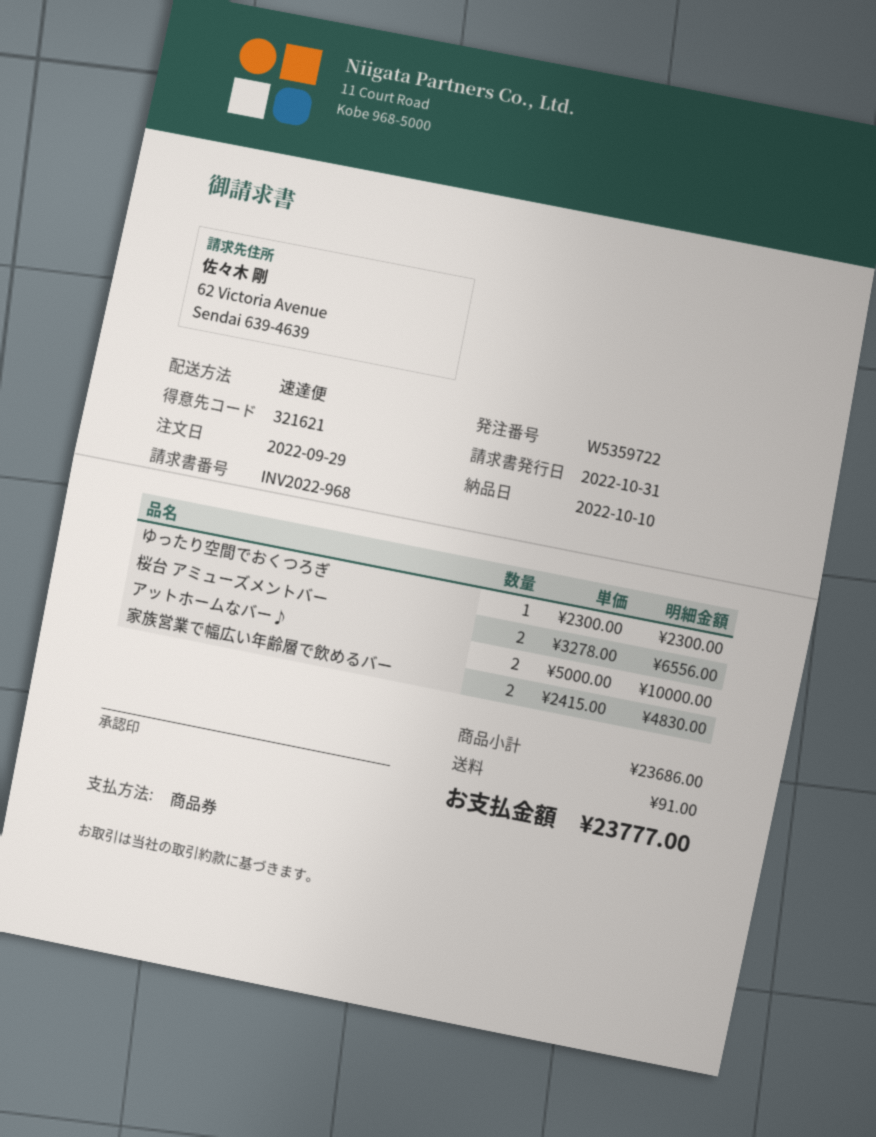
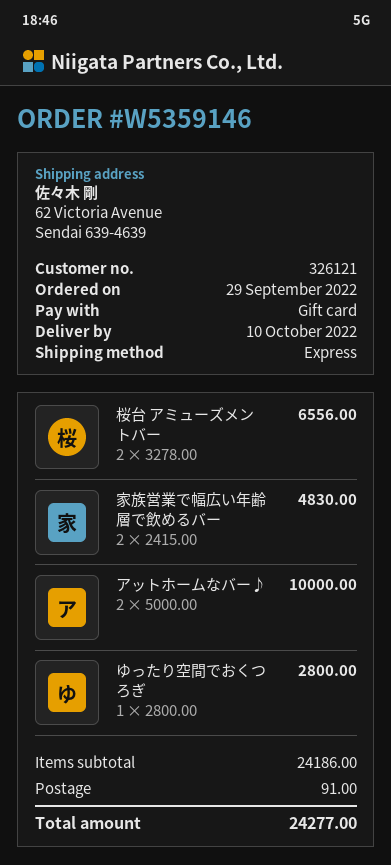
order number: W5359722 -> W5359146
customer number: 321621 -> 326121
ゆったり空間でおくつろぎ: 1 x 2300.00 = 2300.00 -> 1 x 2800.00 = 2800.00
subtotal: 23686.00 -> 24186.00
total: 23777.00 -> 24277.00

